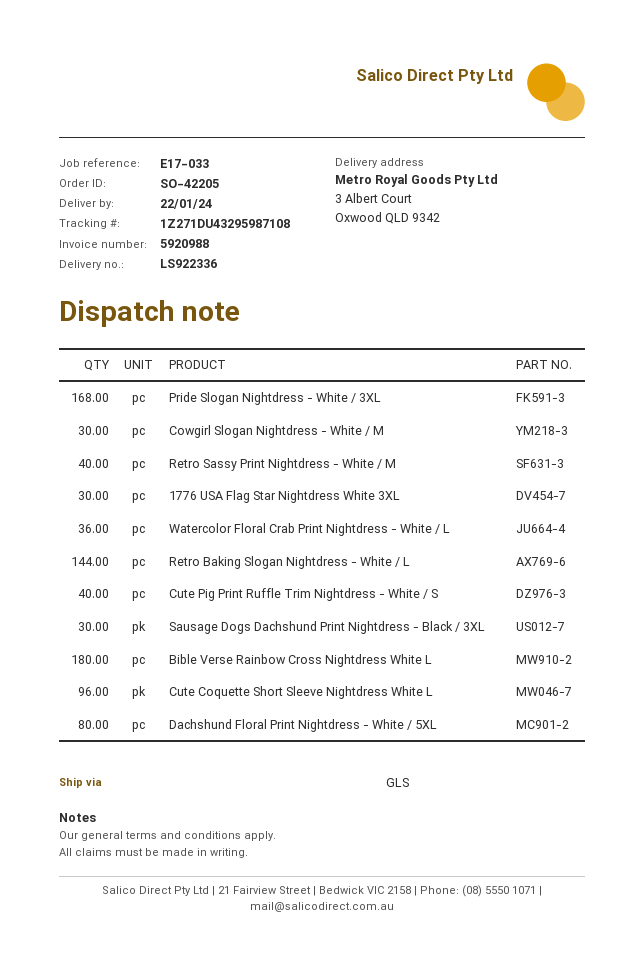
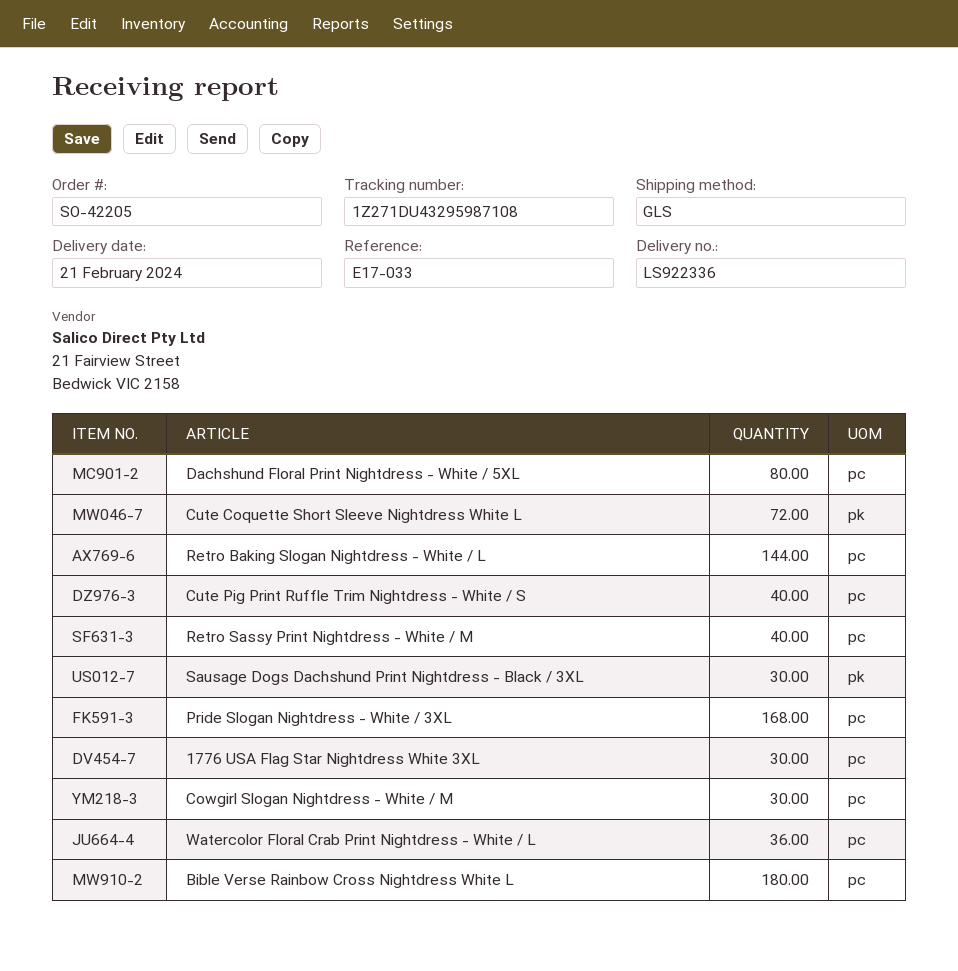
delivery date: 2024-01-22 -> 2024-02-21
Cute Coquette Short Sleeve Nightdress White L: 96 -> 72

